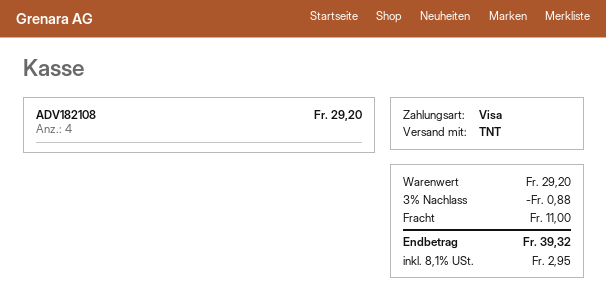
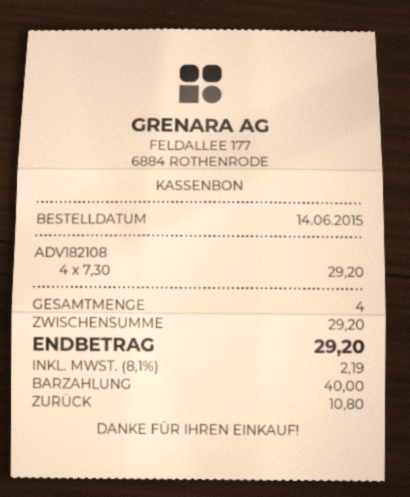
payment method: Visa -> cash
discount: 3% = 0.88 -> none
shipping: 11.00 -> none
tax: 8.1% = 2.95 -> 8.1% = 2.19
total: 39.32 -> 29.20

